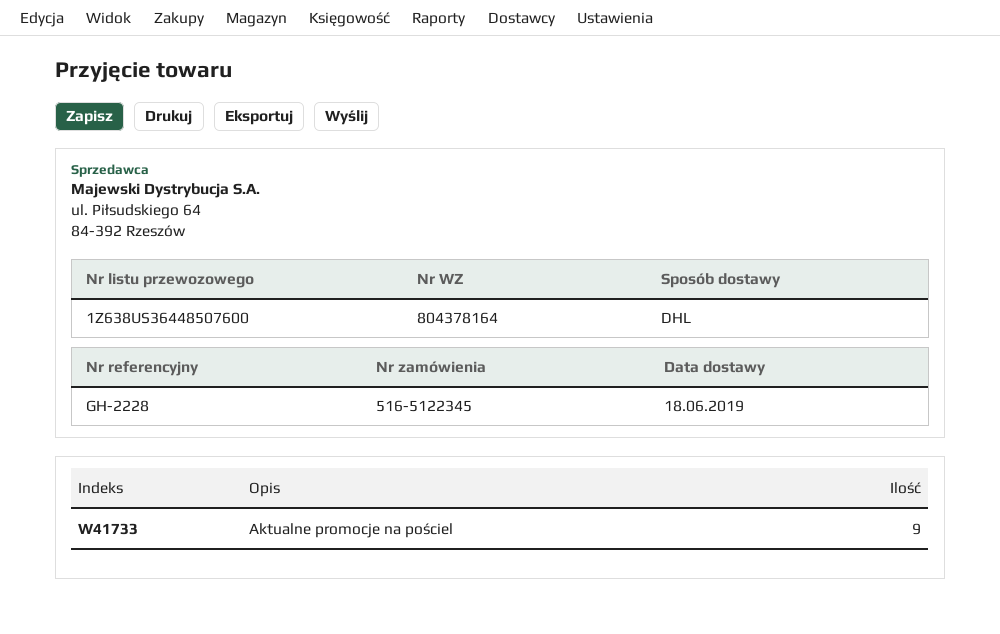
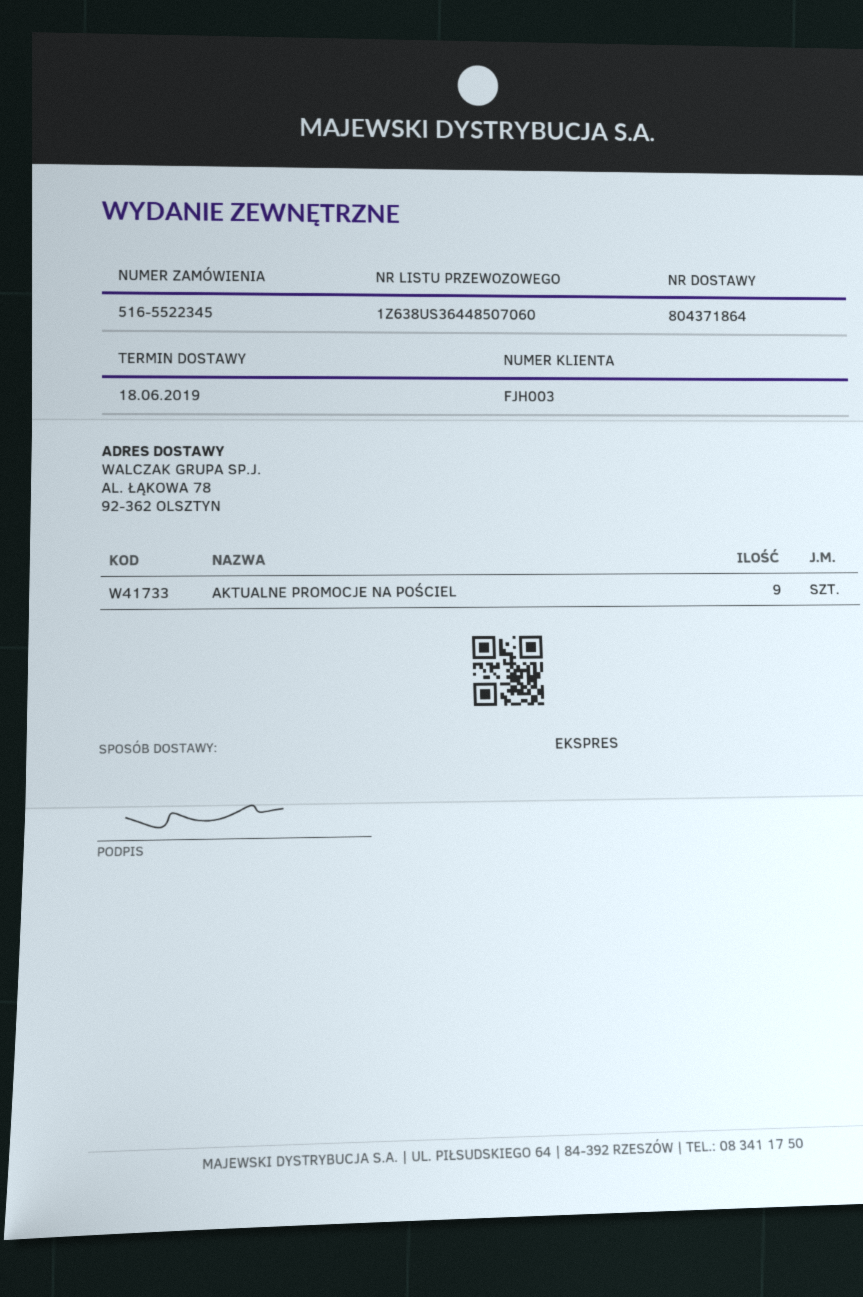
order number: 516-5122345 -> 516-5522345
delivery note number: 804378164 -> 804371864
shipping method: DHL -> express
tracking number: 1Z638US36448507600 -> 1Z638US36448507060

